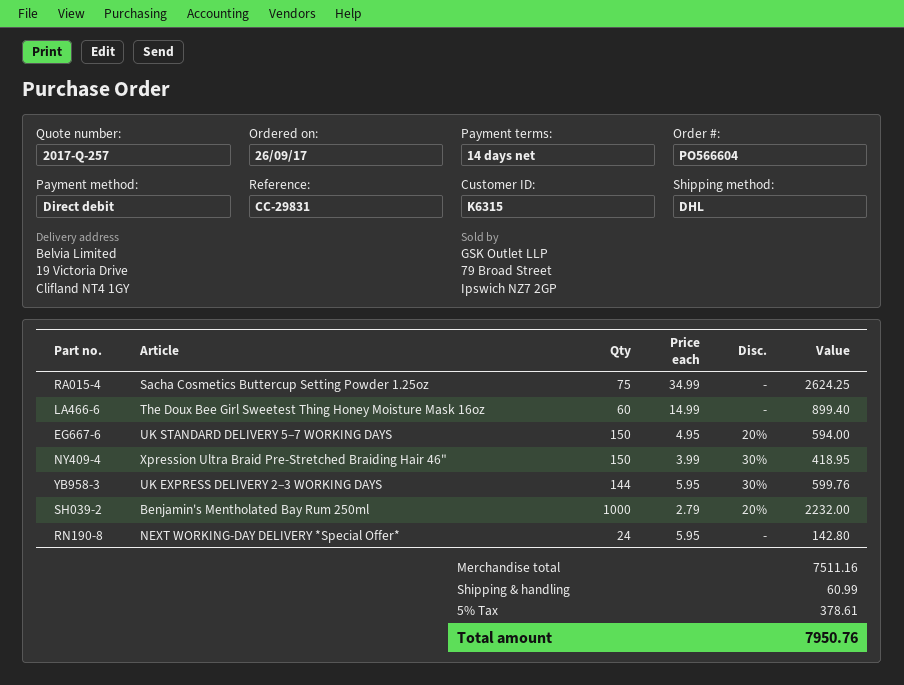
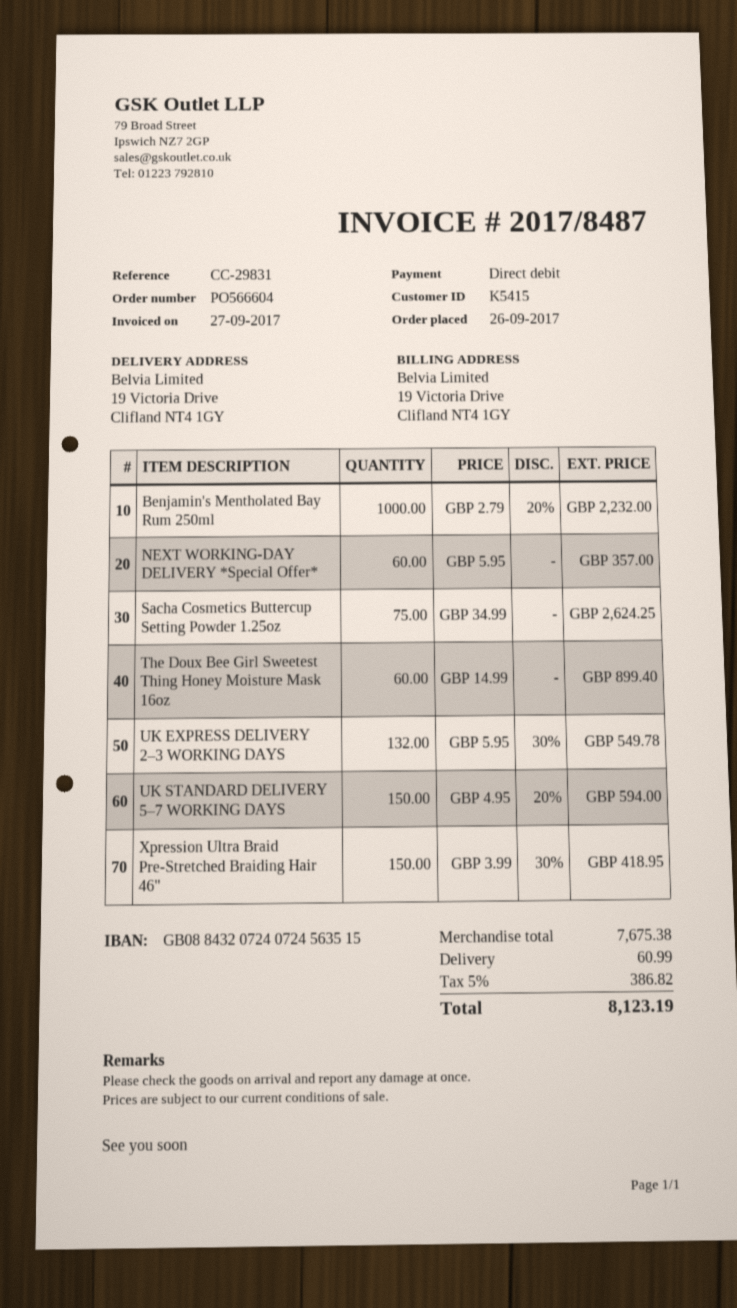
customer number: K6315 -> K5415
UK EXPRESS DELIVERY 2–3 WORKING DAYS: 144 x 5.95 - 30% = 599.76 -> 132 x 5.95 - 30% = 549.78
NEXT WORKING-DAY DELIVERY *Special Offer*: 24 x 5.95 = 142.80 -> 60 x 5.95 = 357.00
subtotal: 7511.16 -> 7675.38
tax: 5% = 378.61 -> 5% = 386.82
total: 7950.76 -> 8123.19

